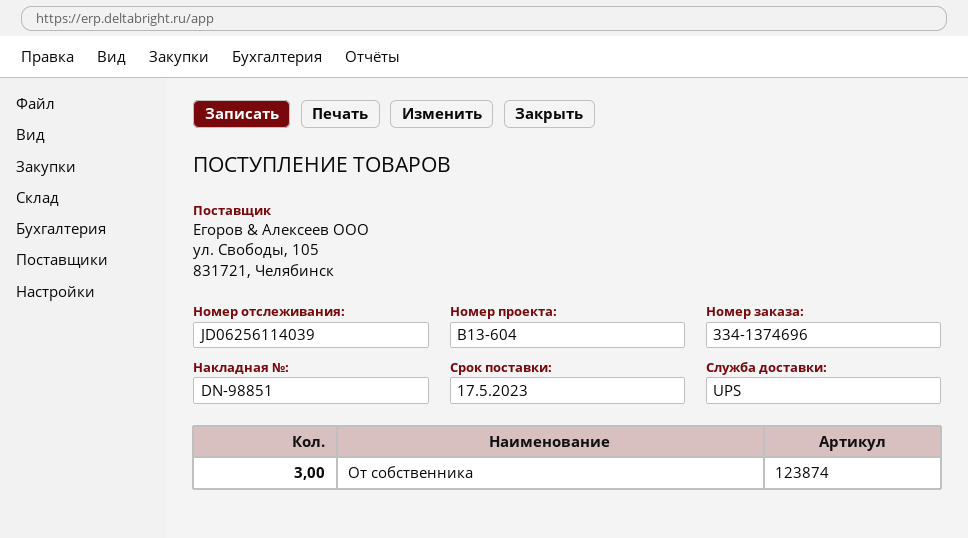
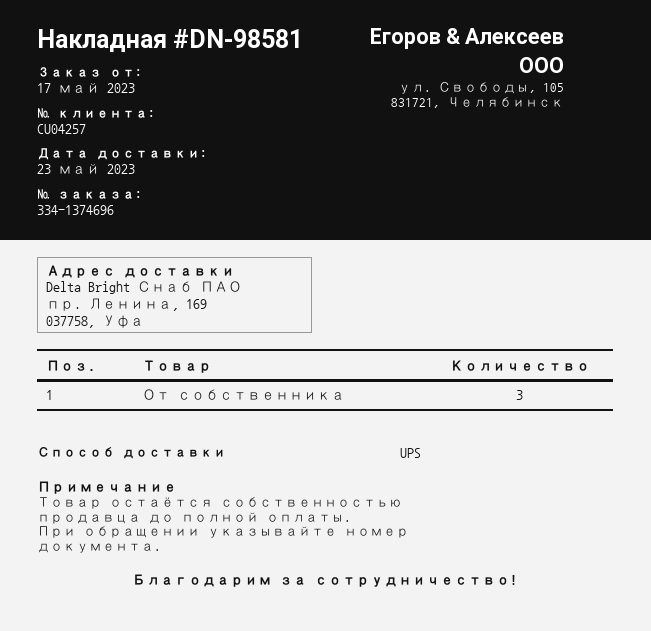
delivery note number: DN-98851 -> DN-98581
delivery date: 2023-05-17 -> 2023-05-23

